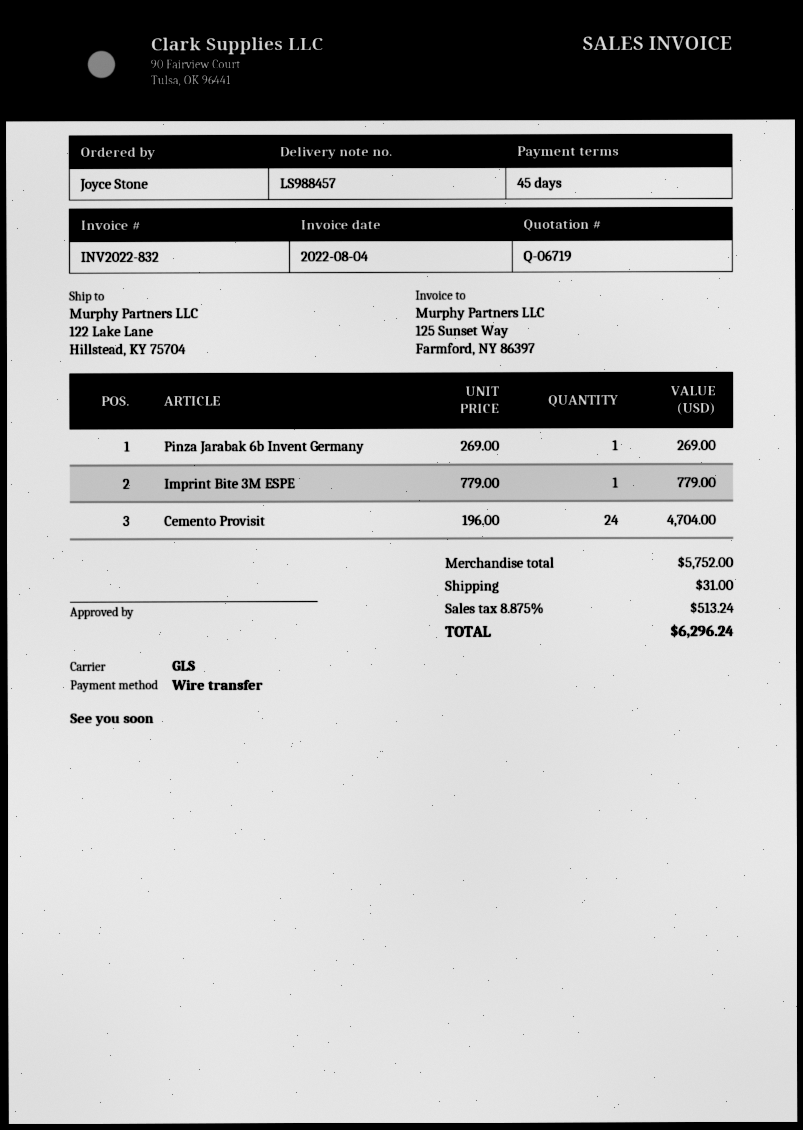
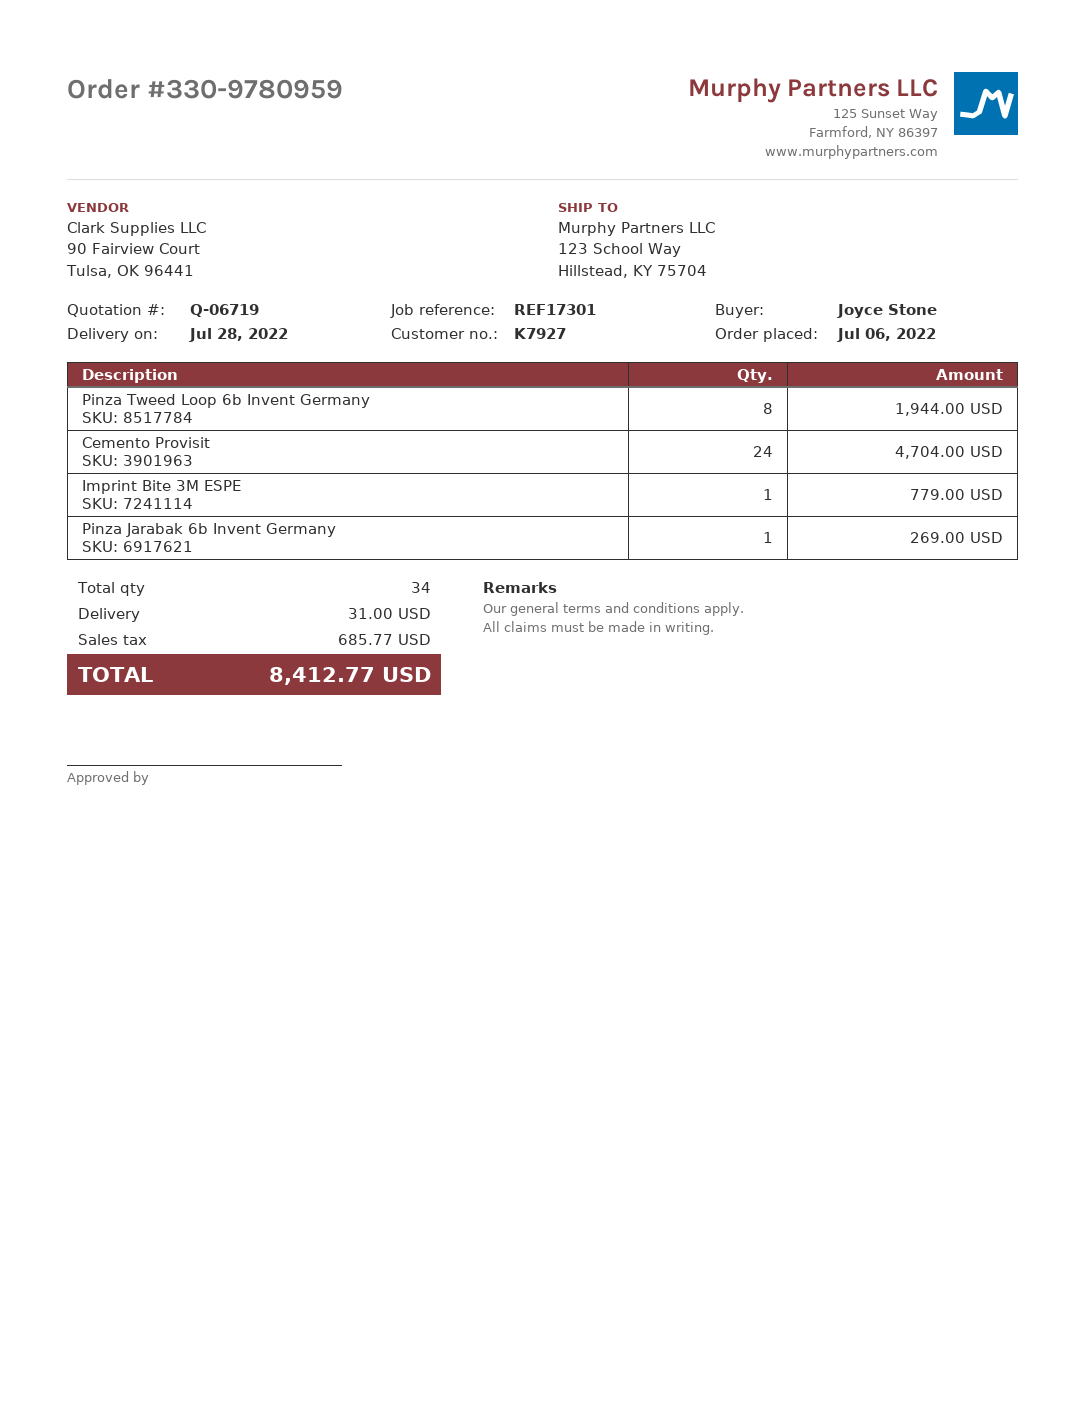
ship to: 122 Lake Lane, Hillstead, KY 75704 -> 123 School Way, Hillstead, KY 75704
Pinza Tweed Loop 6b Invent Germany: none -> 8 for 1944.00
tax: 513.24 -> 685.77
total: 6296.24 -> 8412.77

